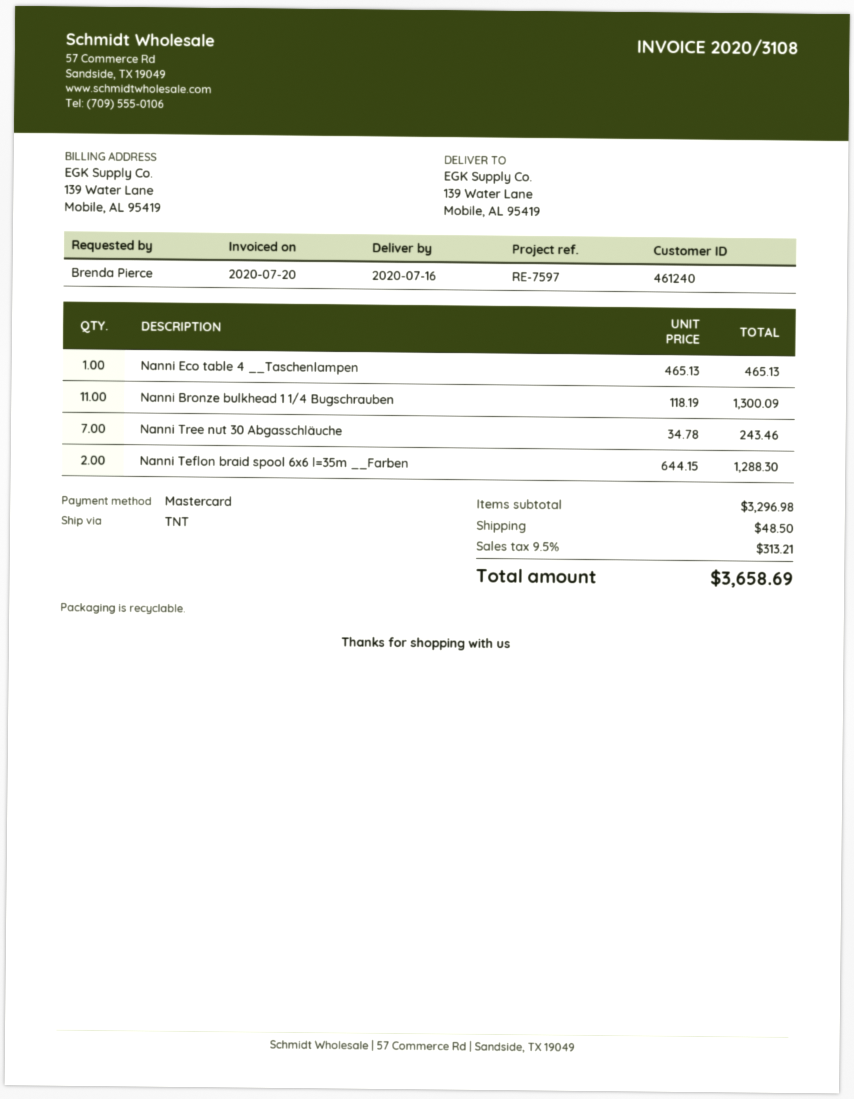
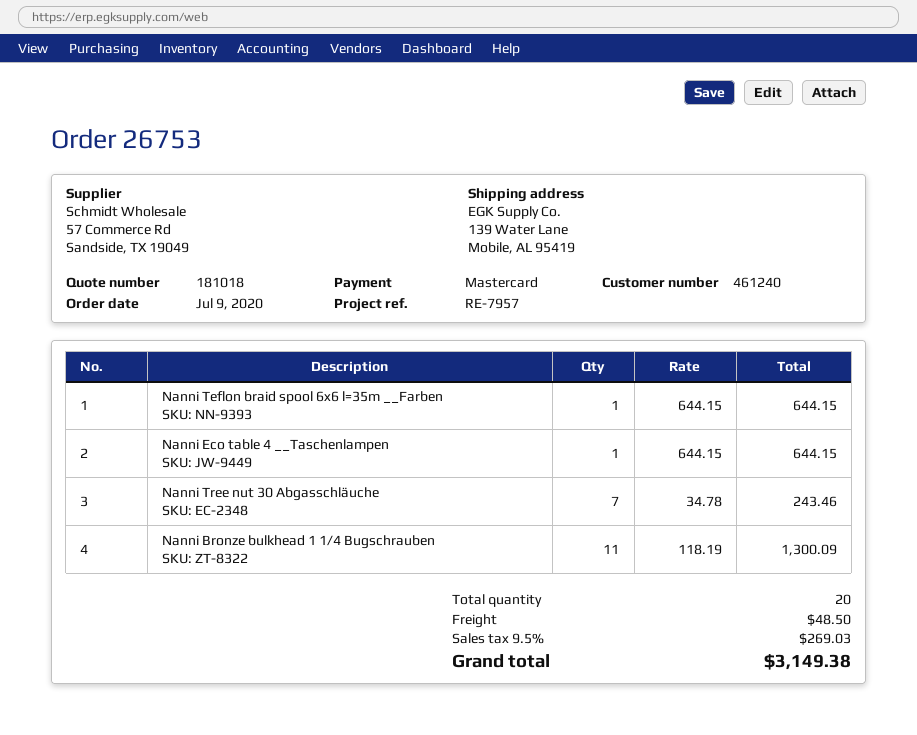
reference: RE-7597 -> RE-7957
Nanni Eco table 4 __Taschenlampen: 1 x 465.13 = 465.13 -> 1 x 644.15 = 644.15
Nanni Teflon braid spool 6x6 l=35m __Farben: 2 x 644.15 = 1288.30 -> 1 x 644.15 = 644.15
tax: 9.5% = 313.21 -> 9.5% = 269.03
total: 3658.69 -> 3149.38

